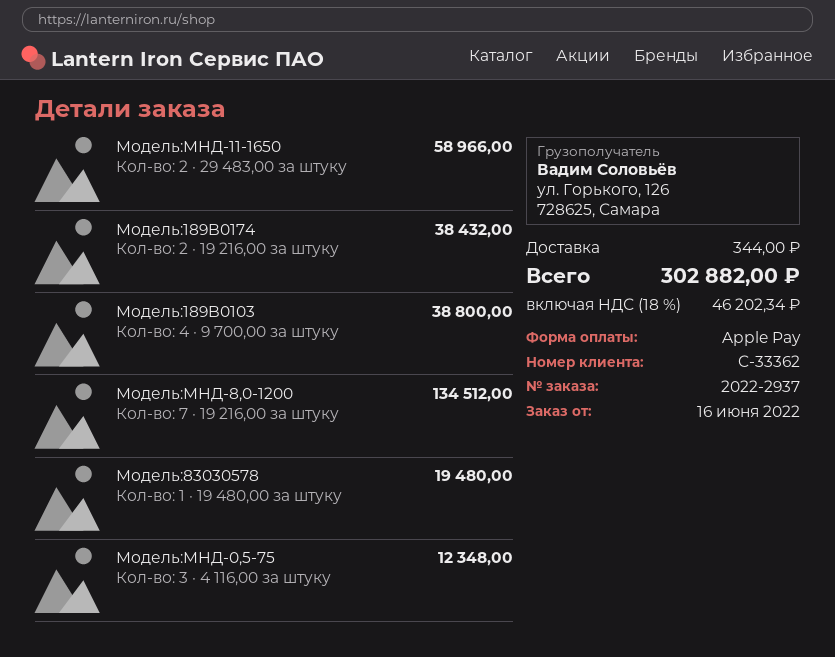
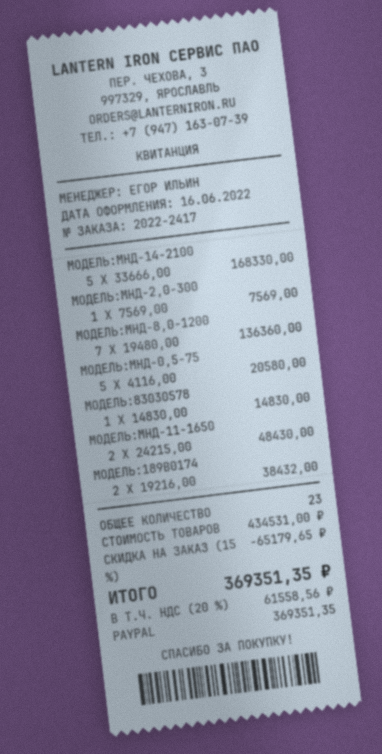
order number: 2022-2937 -> 2022-2417
payment method: Apple Pay -> PayPal
Модель:МНД-11-1650: 2 x 29483.00 = 58966.00 -> 2 x 24215.00 = 48430.00
Модель:189B0103: 4 x 9700.00 = 38800.00 -> none
Модель:МНД-8,0-1200: 7 x 19216.00 = 134512.00 -> 7 x 19480.00 = 136360.00
Модель:83030578: 1 x 19480.00 = 19480.00 -> 1 x 14830.00 = 14830.00
Модель:МНД-0,5-75: 3 x 4116.00 = 12348.00 -> 5 x 4116.00 = 20580.00
МОДЕЛЬ:МНД-14-2100: none -> 5 x 33666.00 = 168330.00
МОДЕЛЬ:МНД-2,0-300: none -> 1 x 7569.00 = 7569.00
discount: none -> 15% = 65179.65
shipping: 344.00 -> none
tax: 18% = 46202.34 -> 20% = 61558.56
total: 302882.00 -> 369351.35

